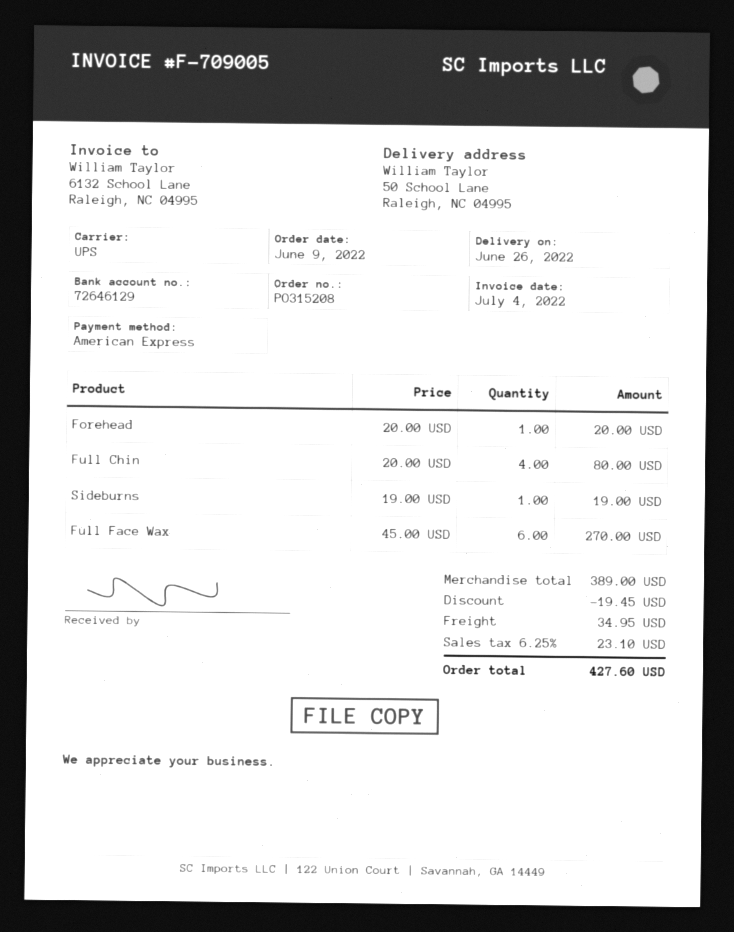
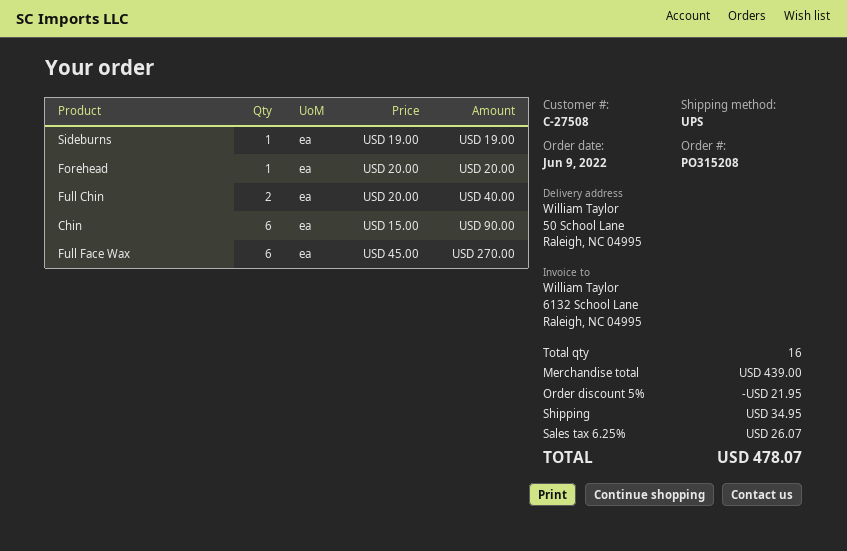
Full Chin: 4 x 20.00 = 80.00 -> 2 x 20.00 = 40.00
Chin: none -> 6 x 15.00 = 90.00
subtotal: 389.00 -> 439.00
discount: 19.45 -> 21.95
tax: 6.25% = 23.10 -> 6.25% = 26.07
total: 427.60 -> 478.07

